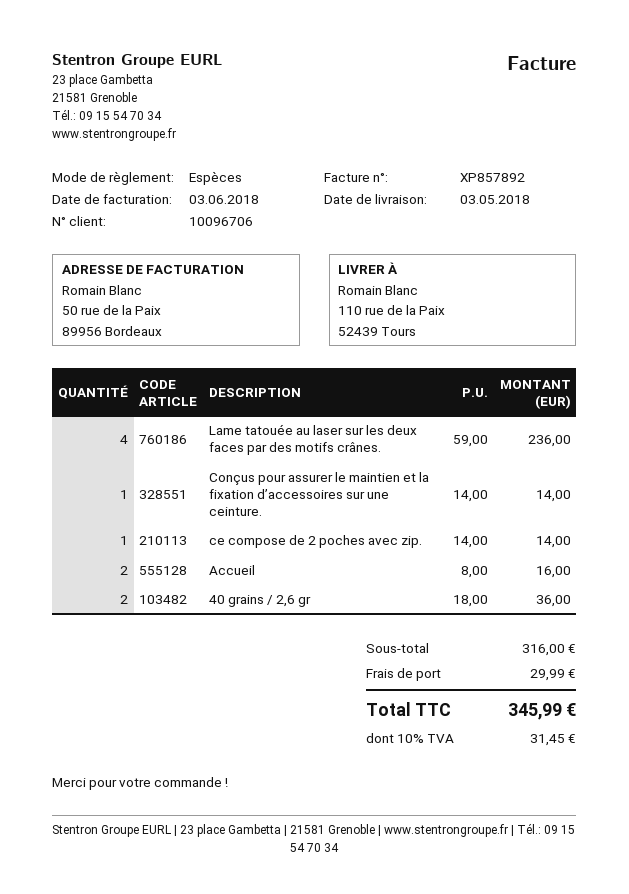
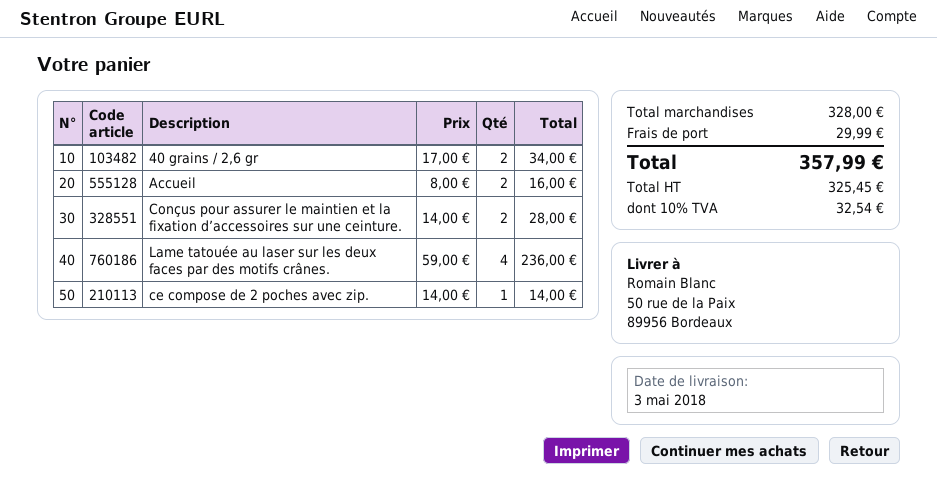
ship to: 110 rue de la Paix, 52439 Tours -> 50 rue de la Paix, 89956 Bordeaux
Conçus pour assurer le maintien et la fixation d’accessoires sur une ceinture.: 1 x 14.00 = 14.00 -> 2 x 14.00 = 28.00
40 grains / 2,6 gr: 2 x 18.00 = 36.00 -> 2 x 17.00 = 34.00
subtotal: 316.00 -> 328.00
tax: 10% = 31.45 -> 10% = 32.54
total: 345.99 -> 357.99

